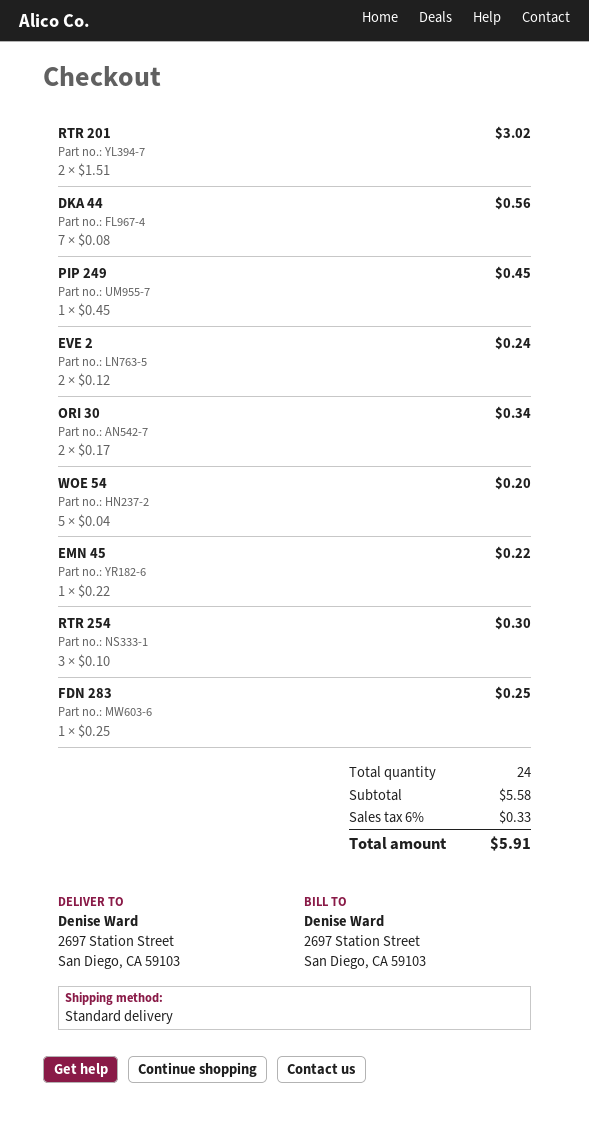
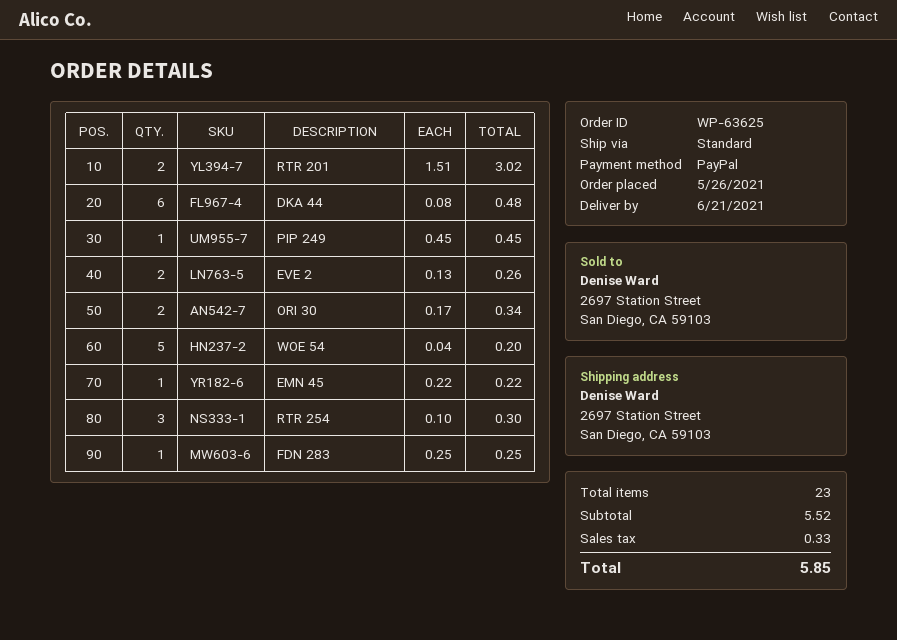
DKA 44: 7 x 0.08 = 0.56 -> 6 x 0.08 = 0.48
EVE 2: 2 x 0.12 = 0.24 -> 2 x 0.13 = 0.26
total quantity: 24 -> 23
subtotal: 5.58 -> 5.52
total: 5.91 -> 5.85

